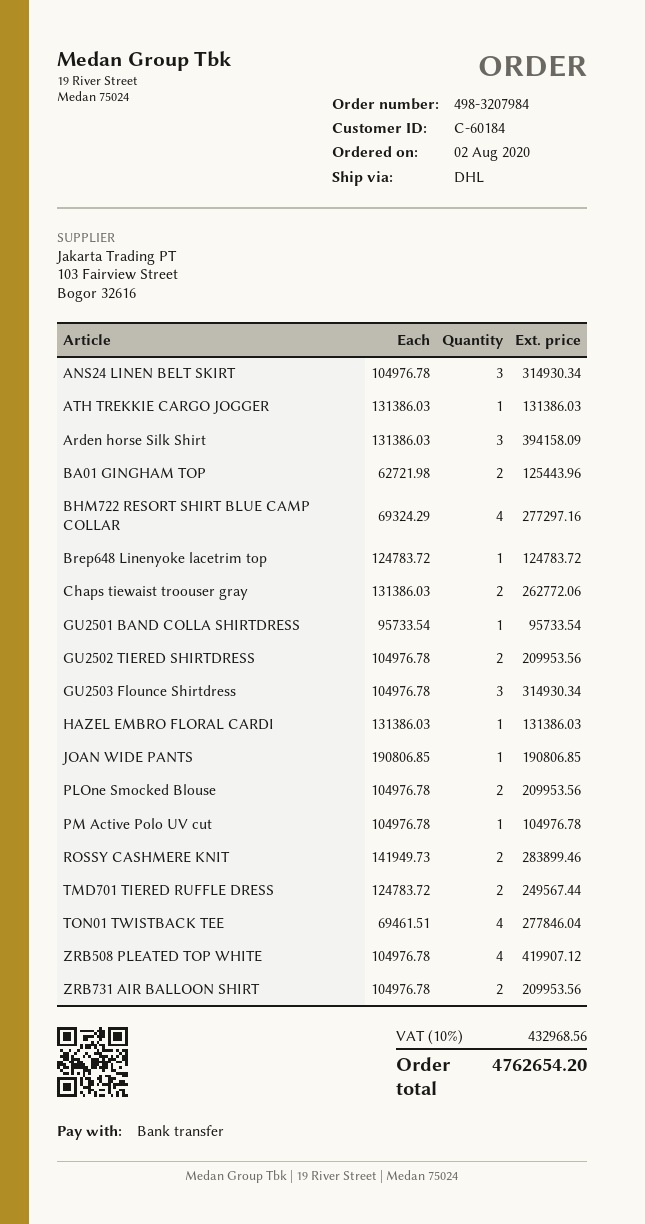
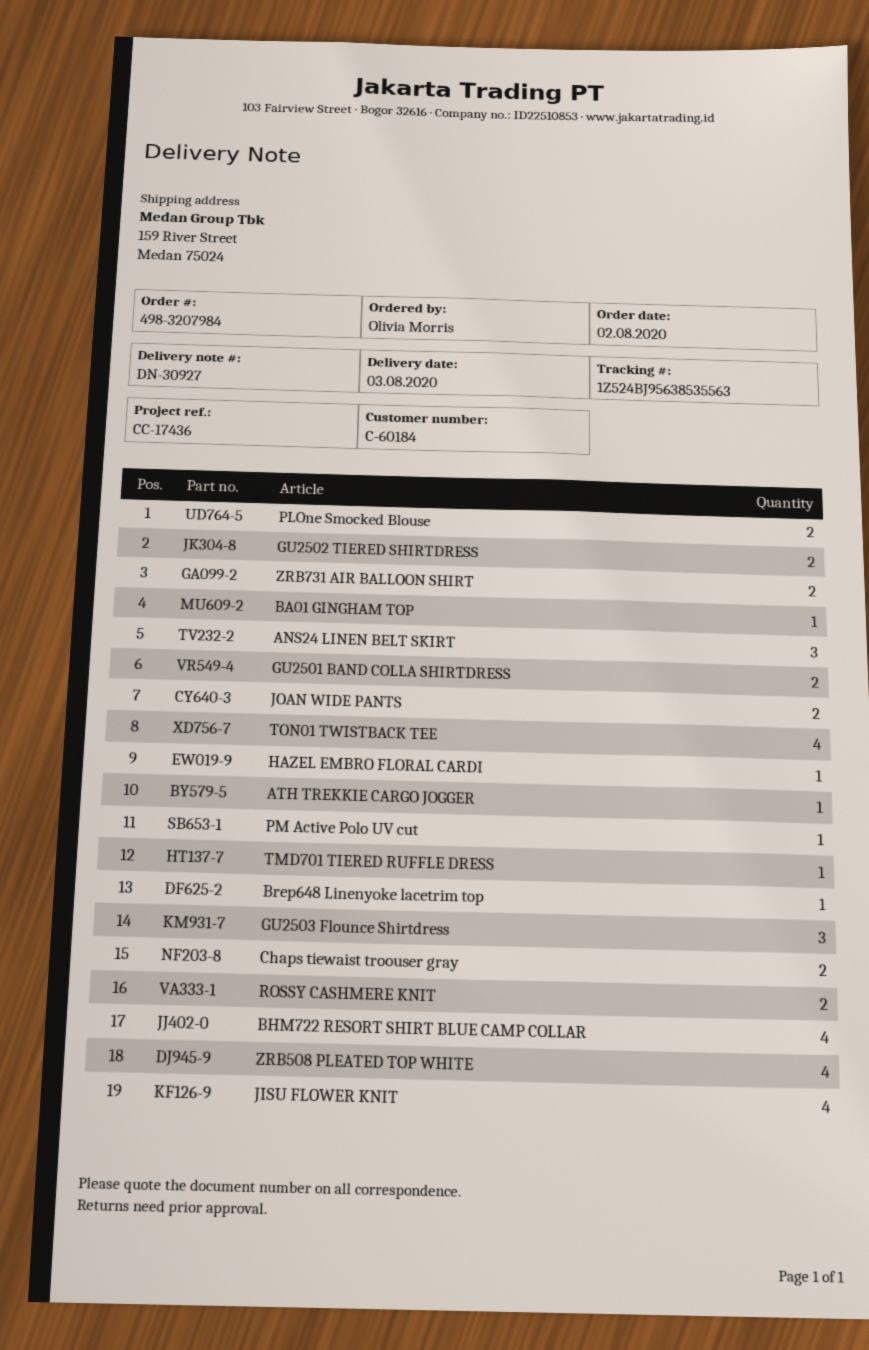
Arden horse Silk Shirt: 3 -> none
BA01 GINGHAM TOP: 2 -> 1
GU2501 BAND COLLA SHIRTDRESS: 1 -> 2
JOAN WIDE PANTS: 1 -> 2
TMD701 TIERED RUFFLE DRESS: 2 -> 1
JISU FLOWER KNIT: none -> 4

